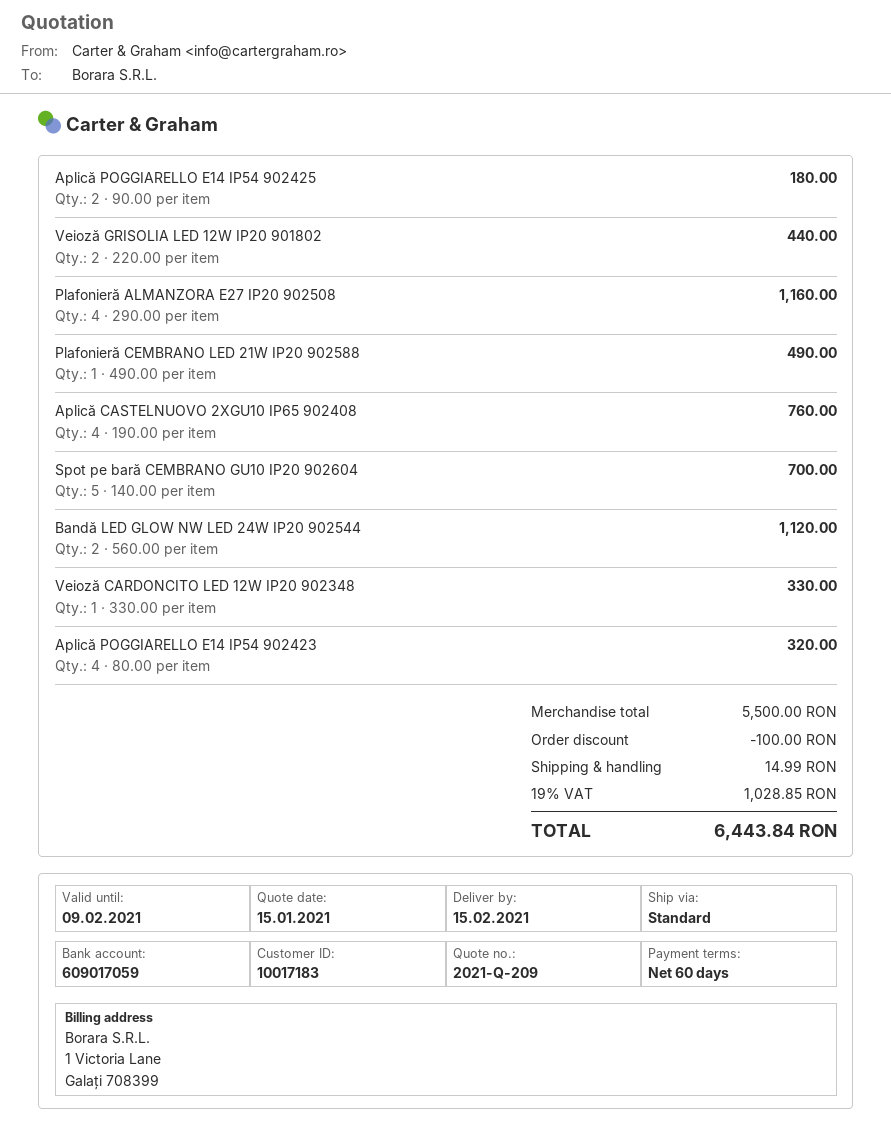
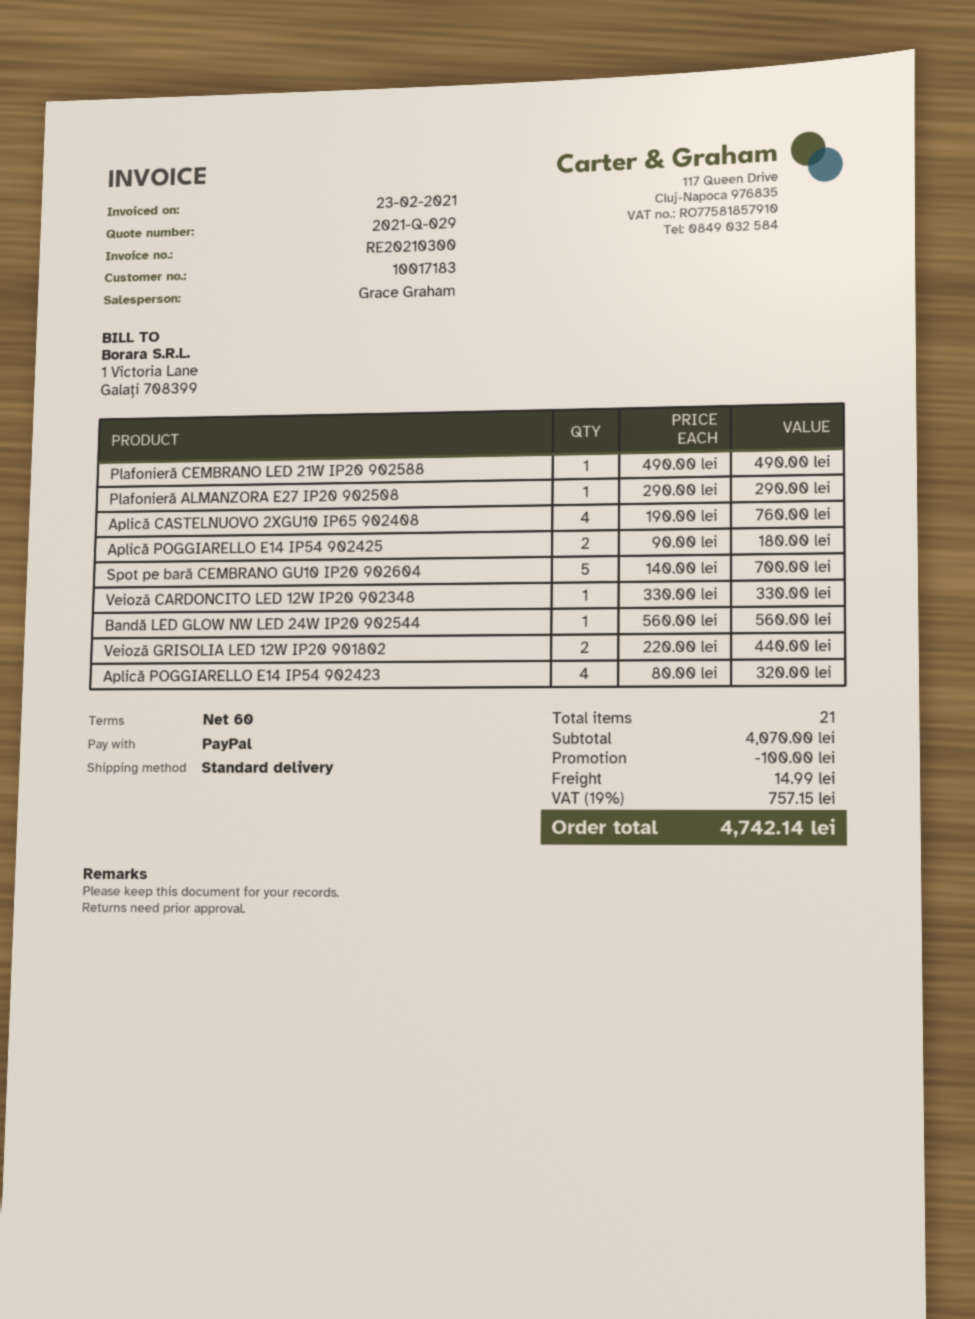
quote number: 2021-Q-209 -> 2021-Q-029
Plafonieră ALMANZORA E27 IP20 902508: 4 x 290.00 = 1160.00 -> 1 x 290.00 = 290.00
Bandă LED GLOW NW LED 24W IP20 902544: 2 x 560.00 = 1120.00 -> 1 x 560.00 = 560.00
subtotal: 5500.00 -> 4070.00
tax: 19% = 1028.85 -> 19% = 757.15
total: 6443.84 -> 4742.14

